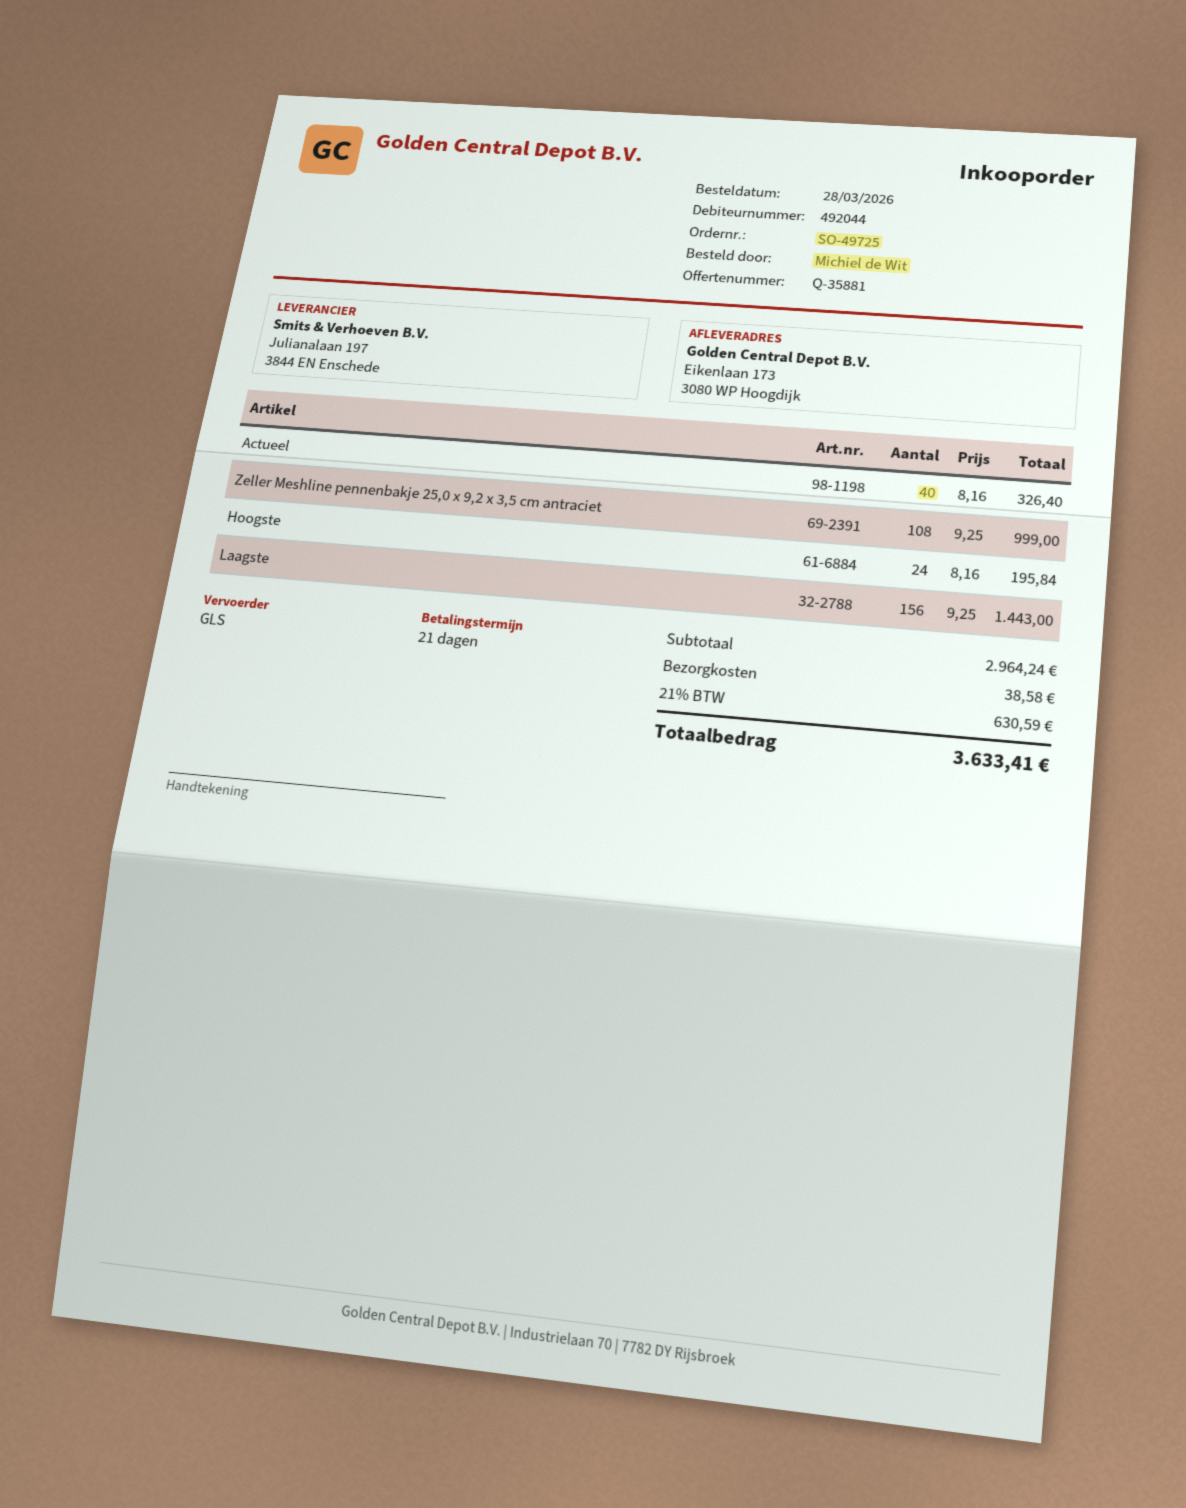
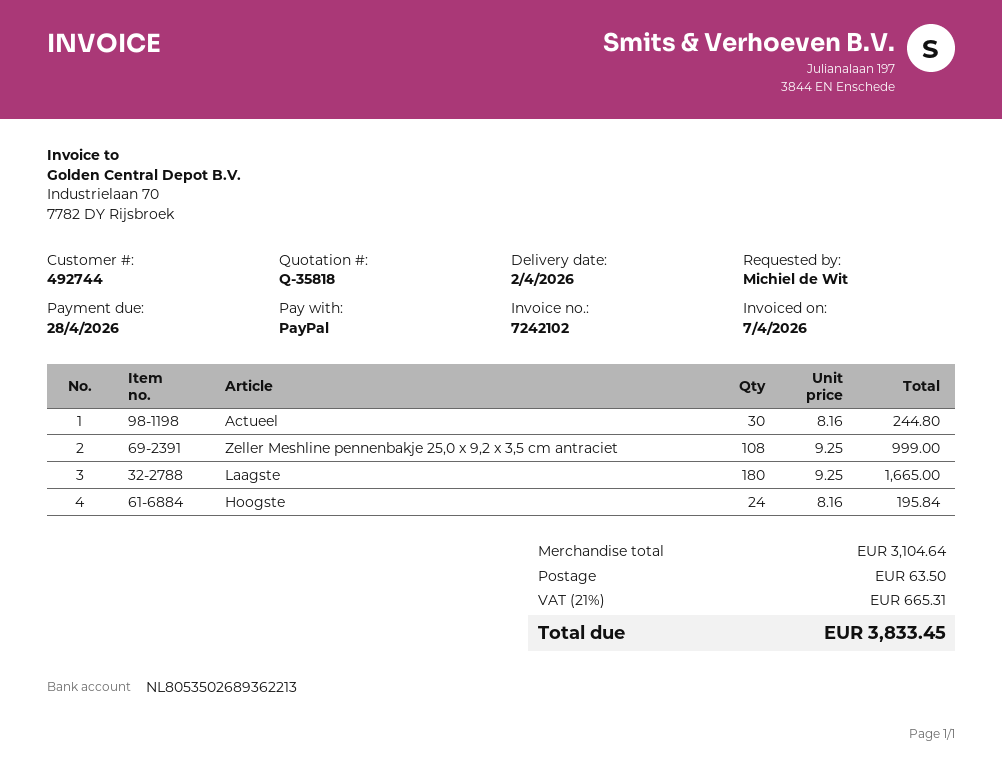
quote number: Q-35881 -> Q-35818
customer number: 492044 -> 492744
Actueel: 40 x 8.16 = 326.40 -> 30 x 8.16 = 244.80
Laagste: 156 x 9.25 = 1443.00 -> 180 x 9.25 = 1665.00
subtotal: 2964.24 -> 3104.64
shipping: 38.58 -> 63.50
tax: 21% = 630.59 -> 21% = 665.31
total: 3633.41 -> 3833.45

